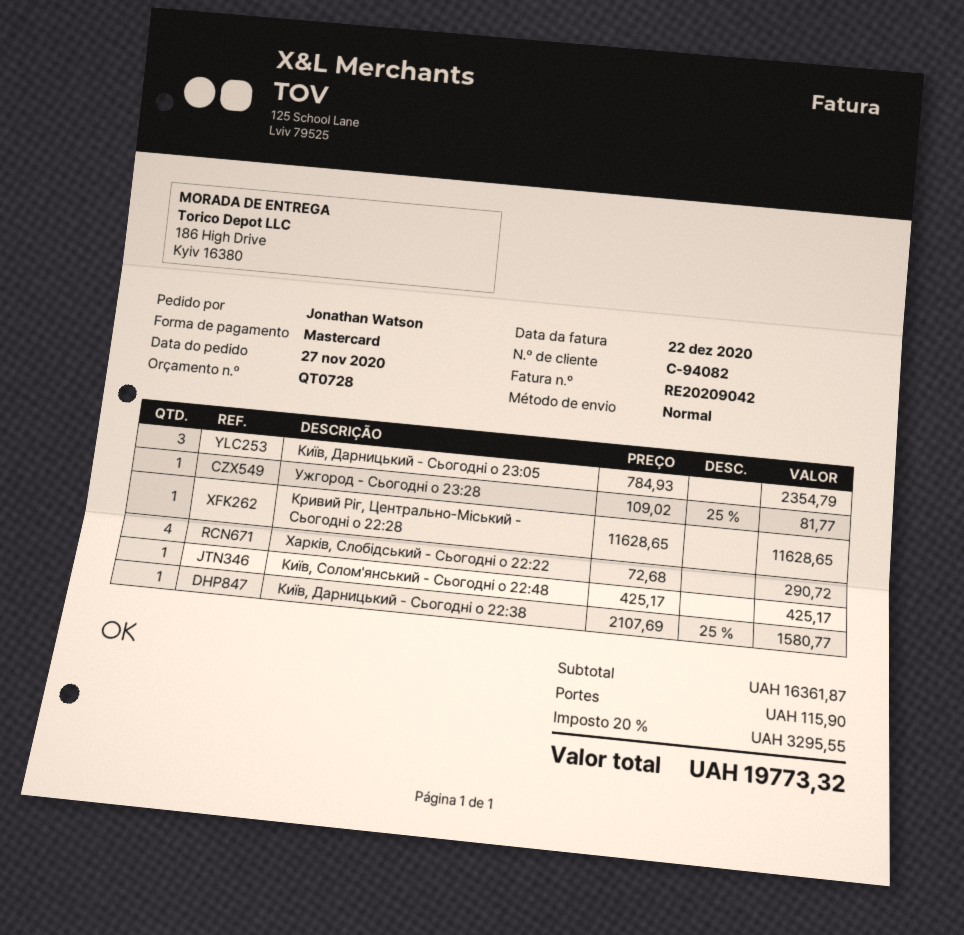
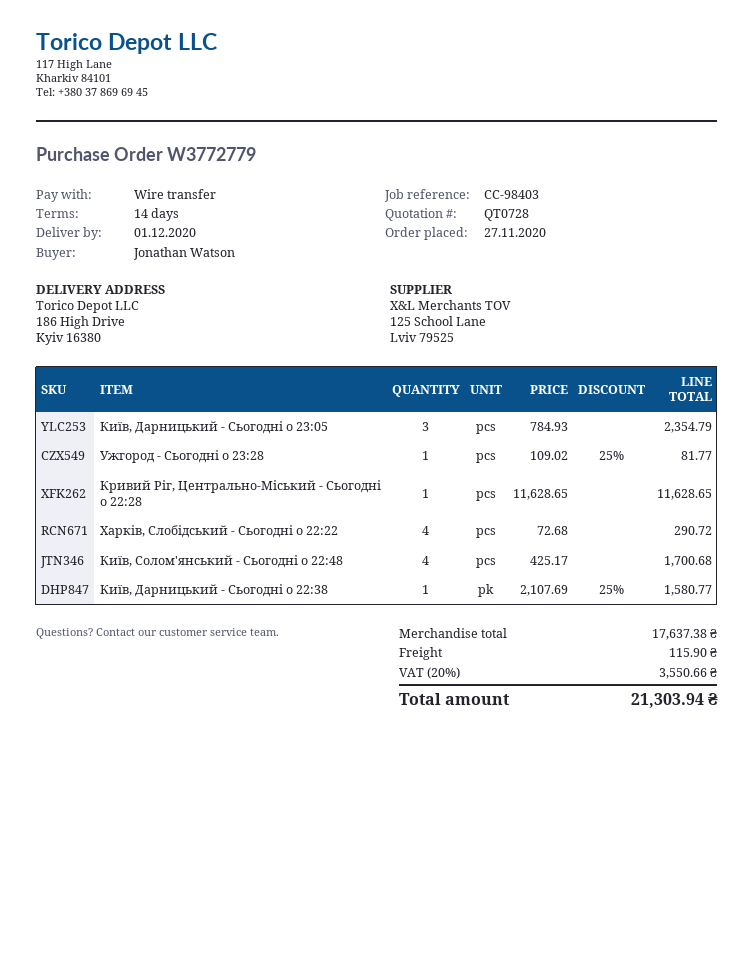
payment method: Mastercard -> bank transfer
Київ, Солом'янський - Сьогодні о 22:48: 1 x 425.17 = 425.17 -> 4 x 425.17 = 1700.68
subtotal: 16361.87 -> 17637.38
tax: 20% = 3295.55 -> 20% = 3550.66
total: 19773.32 -> 21303.94

